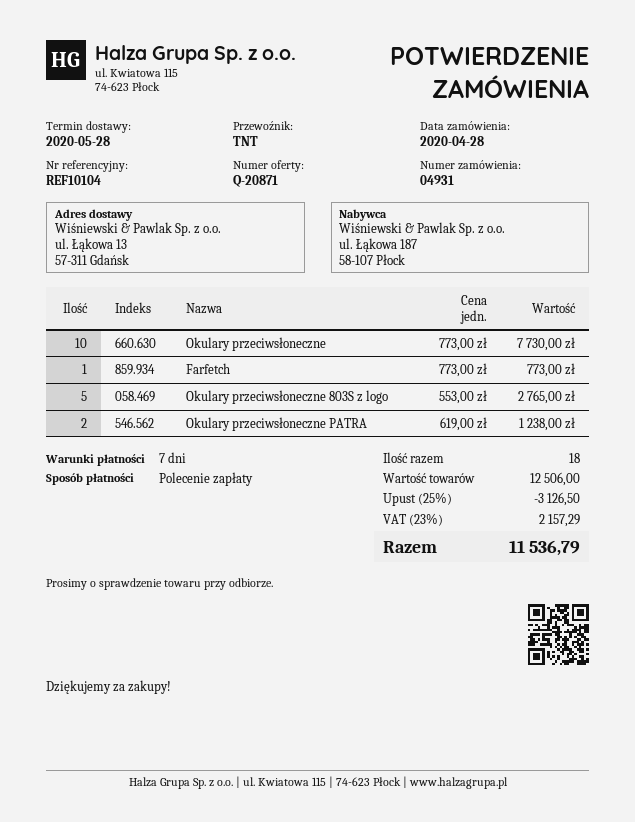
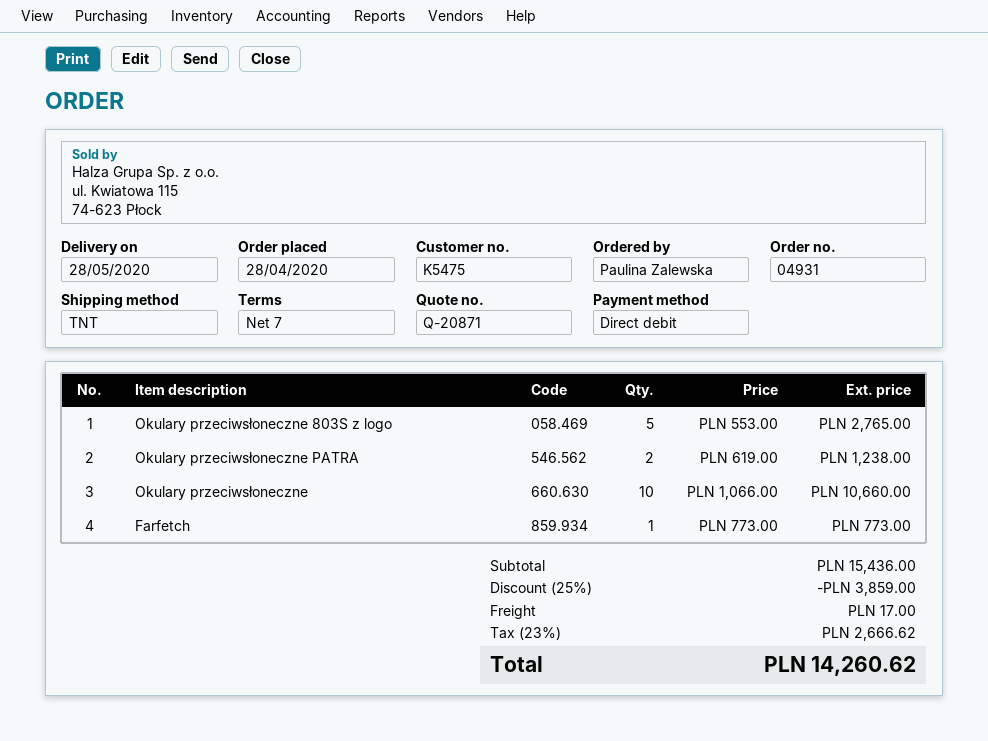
Okulary przeciwsłoneczne: 10 x 773.00 = 7730.00 -> 10 x 1066.00 = 10660.00
subtotal: 12506.00 -> 15436.00
discount: 25% = 3126.50 -> 25% = 3859.00
shipping: none -> 17.00
tax: 23% = 2157.29 -> 23% = 2666.62
total: 11536.79 -> 14260.62

